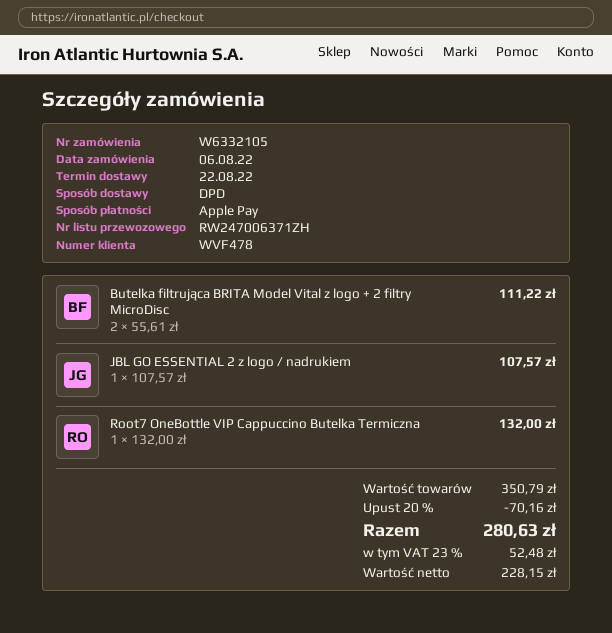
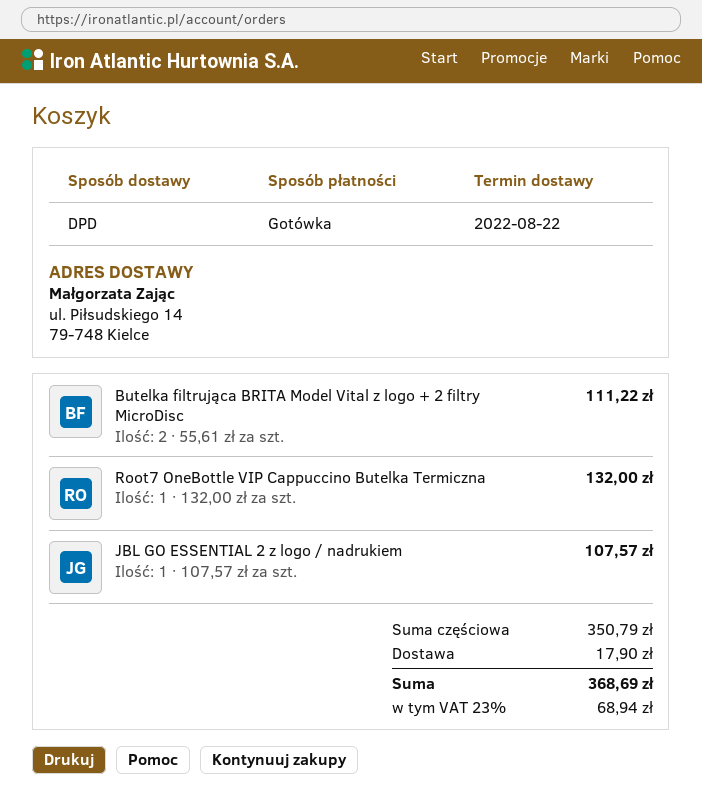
payment method: Apple Pay -> cash
discount: 20% = 70.16 -> none
shipping: none -> 17.90
tax: 23% = 52.48 -> 23% = 68.94
total: 280.63 -> 368.69

